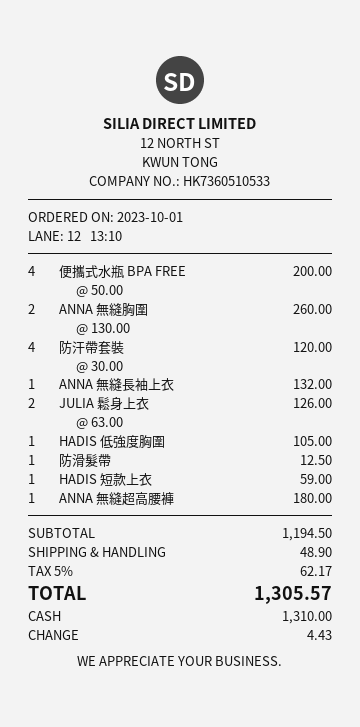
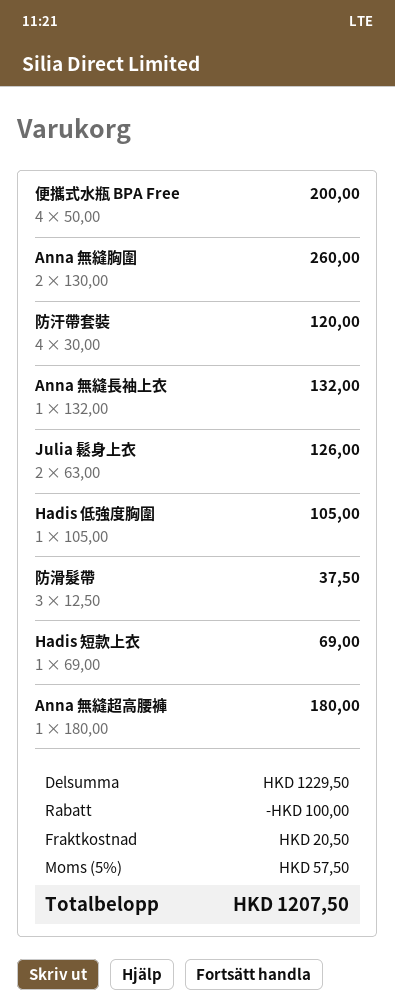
防滑髮帶: 1 x 12.50 = 12.50 -> 3 x 12.50 = 37.50
HADIS 短款上衣: 1 x 59.00 = 59.00 -> 1 x 69.00 = 69.00
subtotal: 1194.50 -> 1229.50
discount: none -> 100.00
shipping: 48.90 -> 20.50
tax: 5% = 62.17 -> 5% = 57.50
total: 1305.57 -> 1207.50

